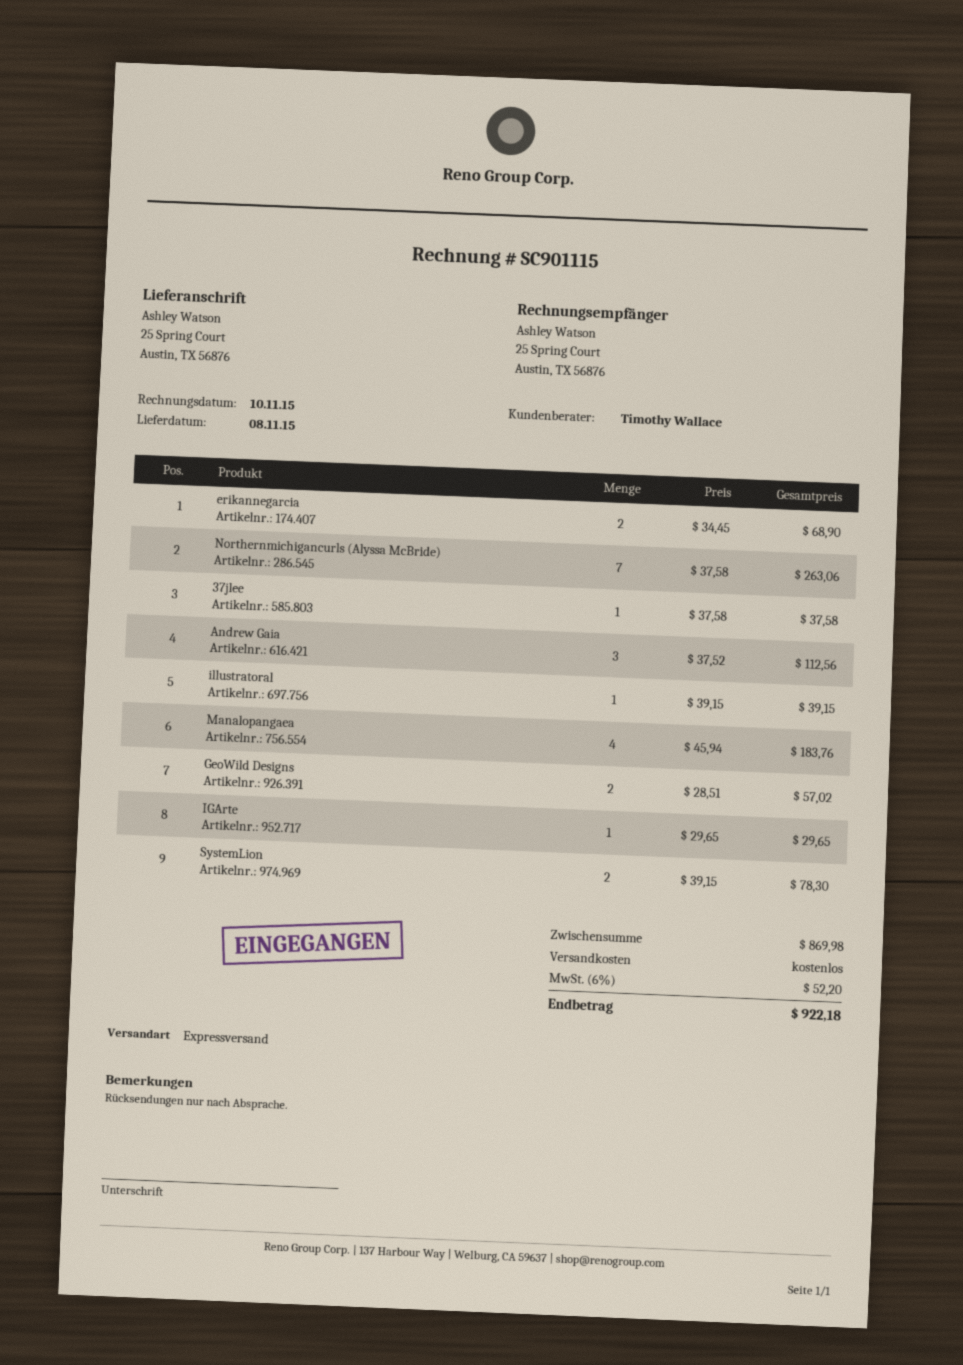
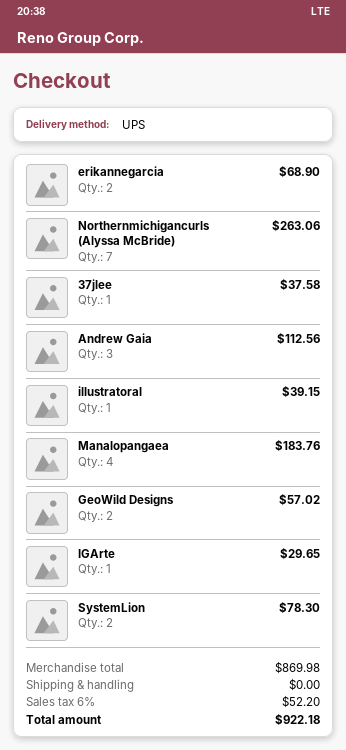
shipping method: express -> UPS

